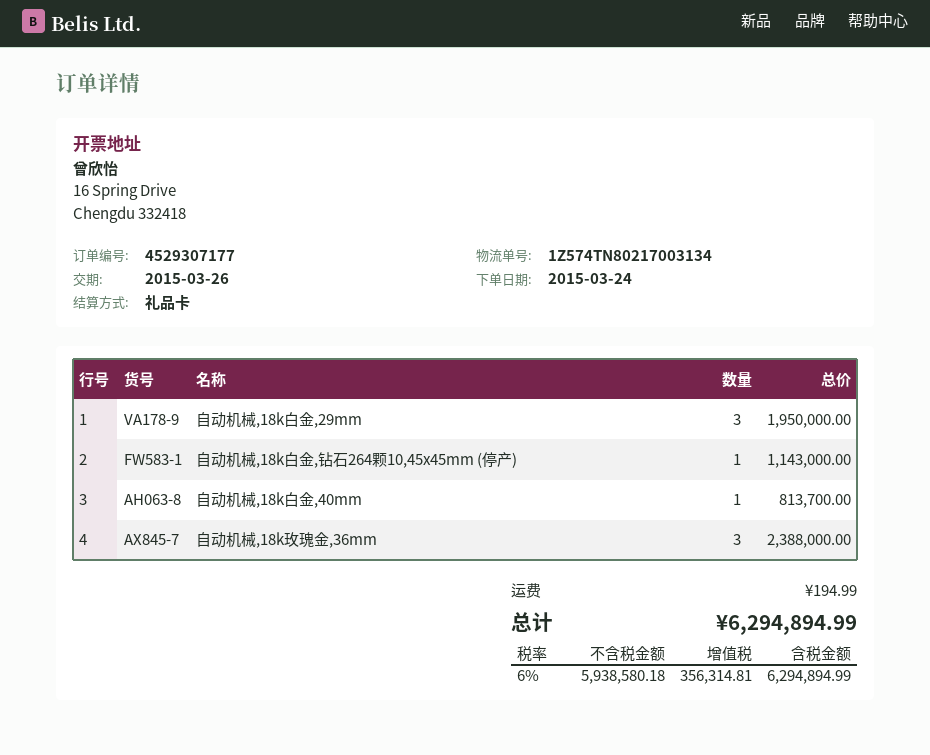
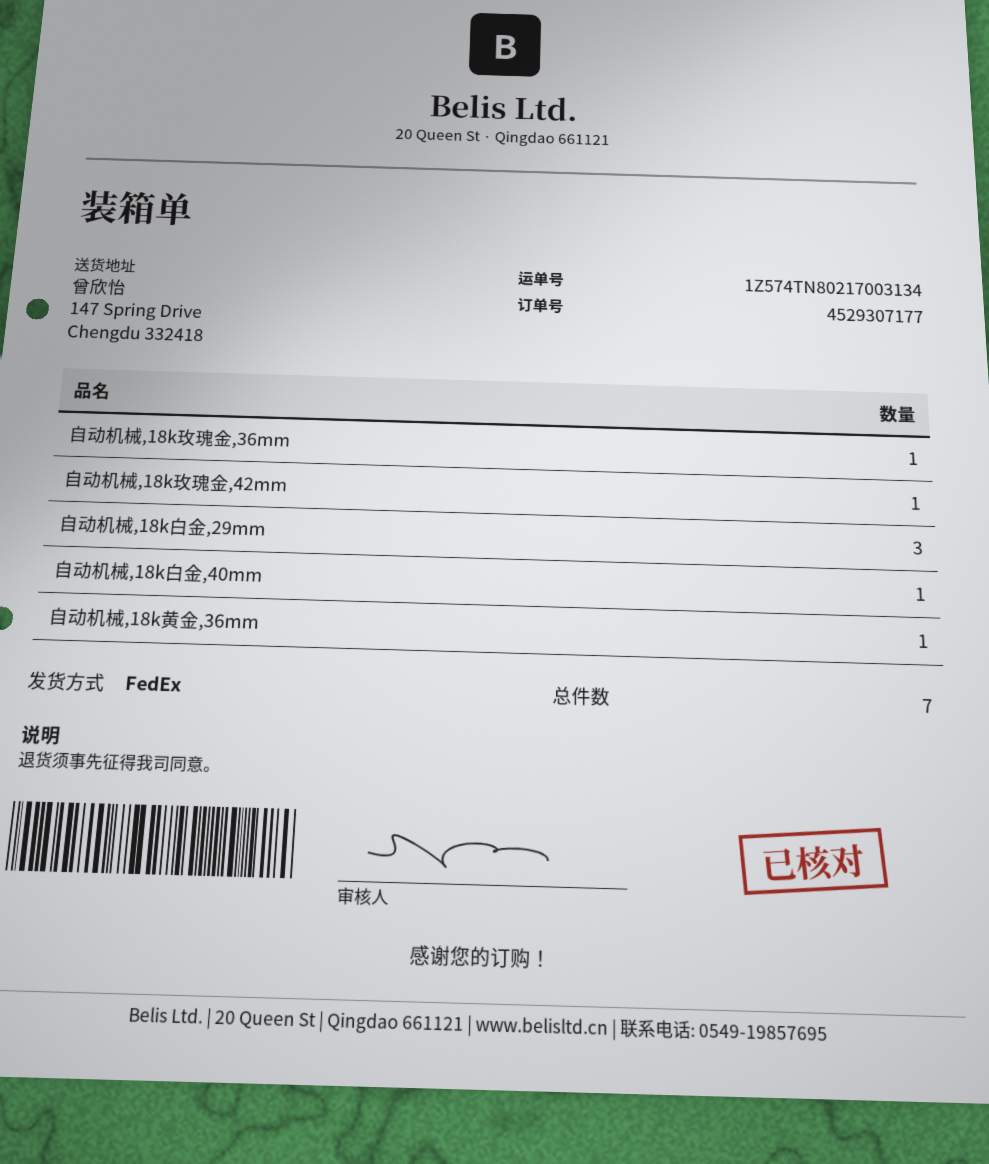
自动机械,18k白金,钻石264颗10,45x45mm (停产): 1 -> none
自动机械,18k玫瑰金,36mm: 3 -> 1
自动机械,18k玫瑰金,42mm: none -> 1
自动机械,18k黄金,36mm: none -> 1

